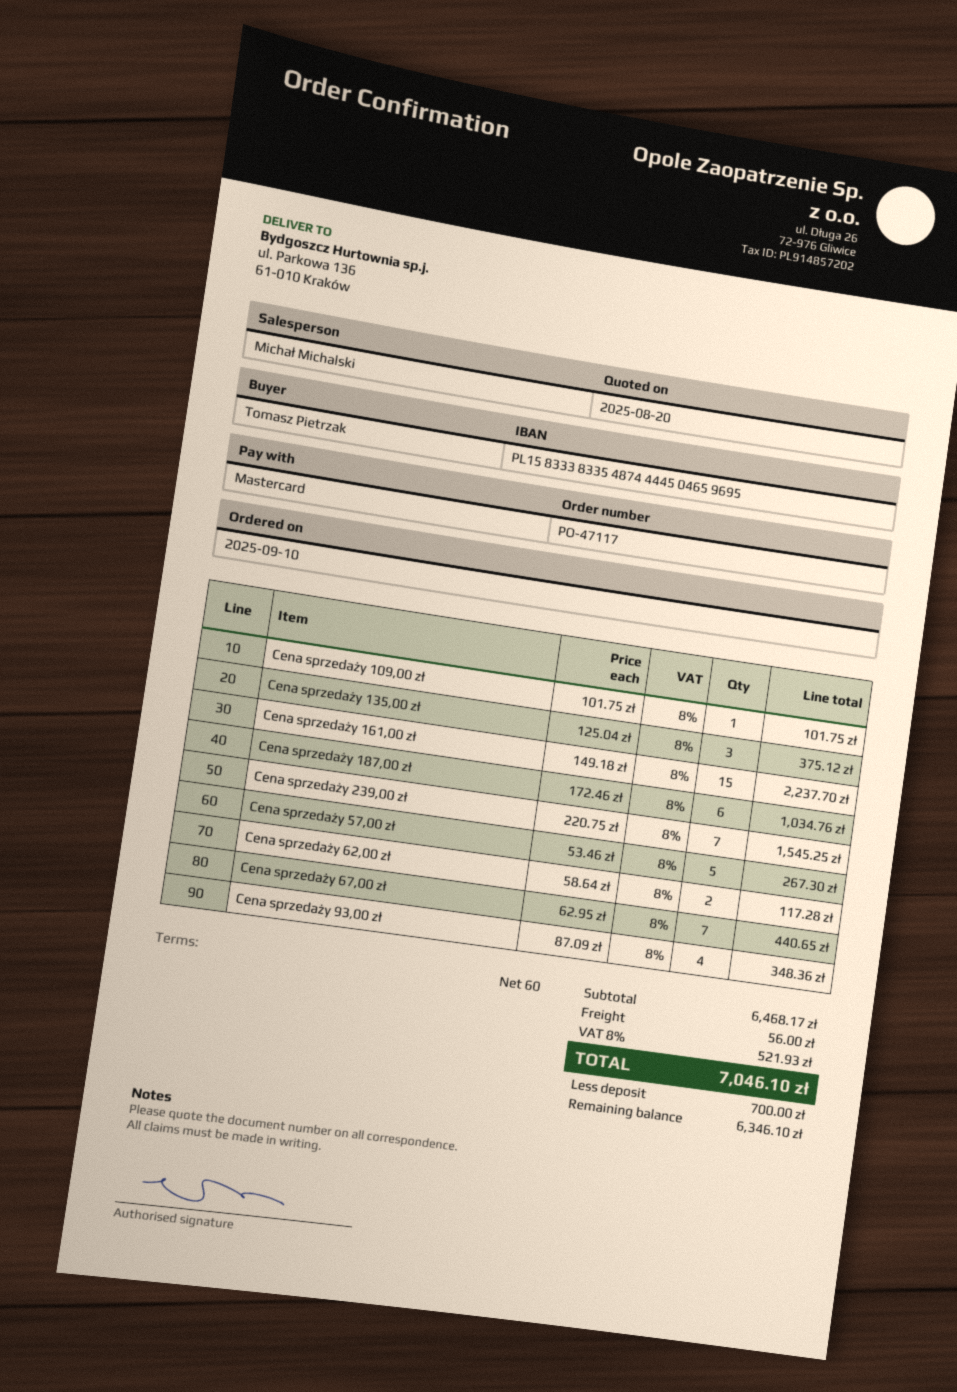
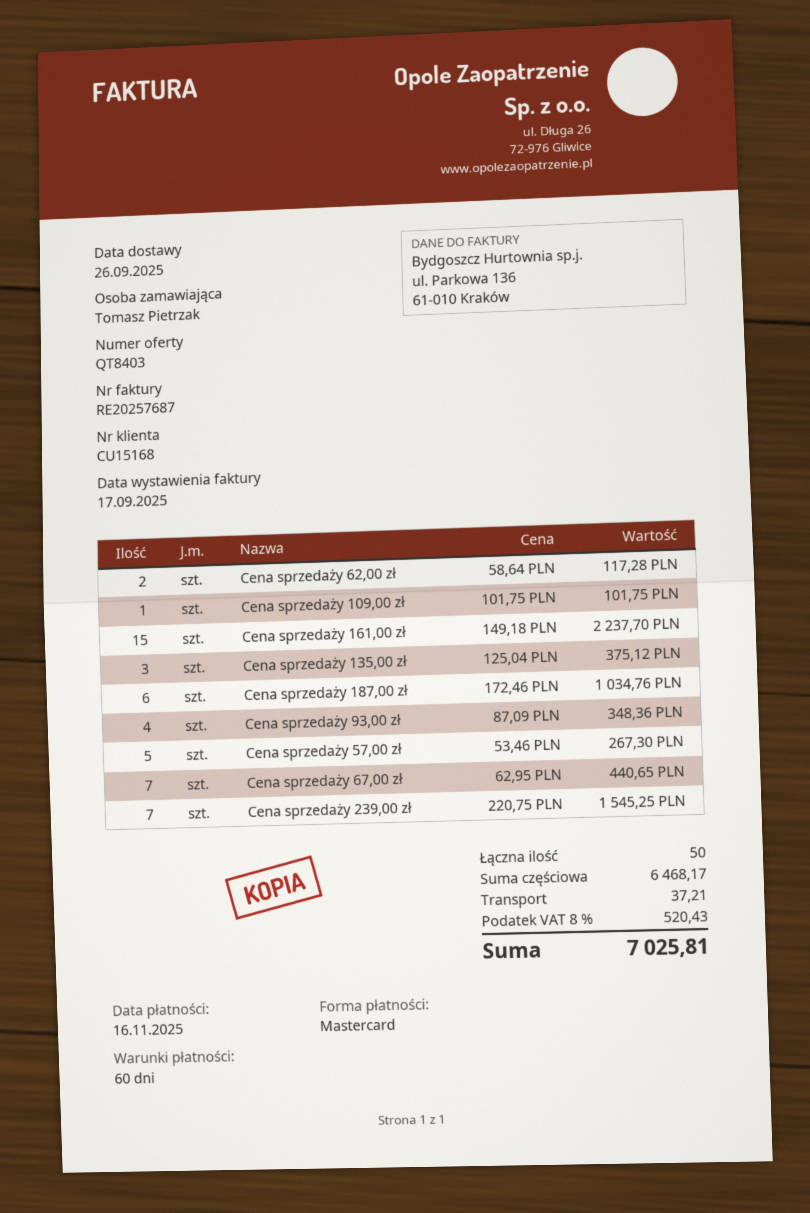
shipping: 56.00 -> 37.21
tax: 8% = 521.93 -> 8% = 520.43
total: 7046.10 -> 7025.81

